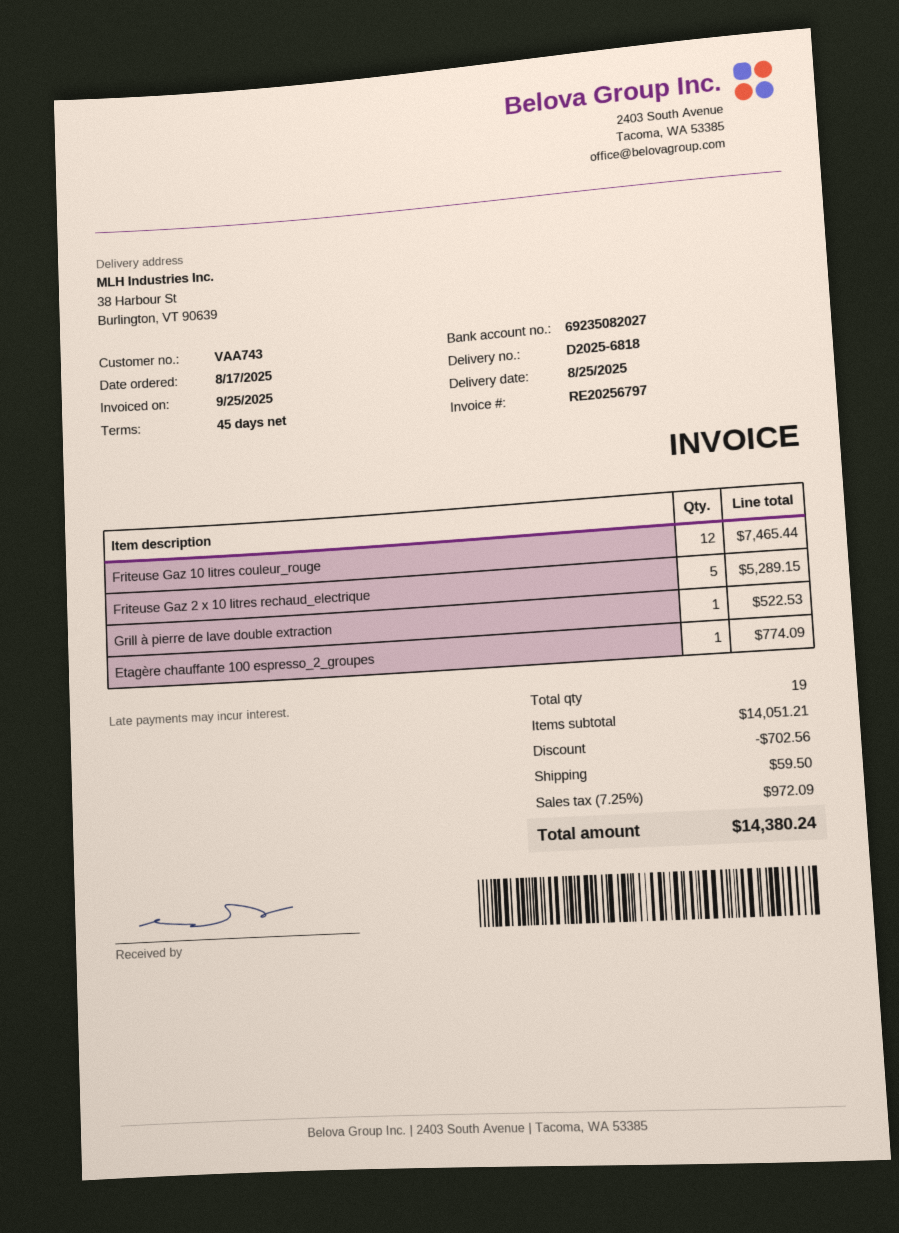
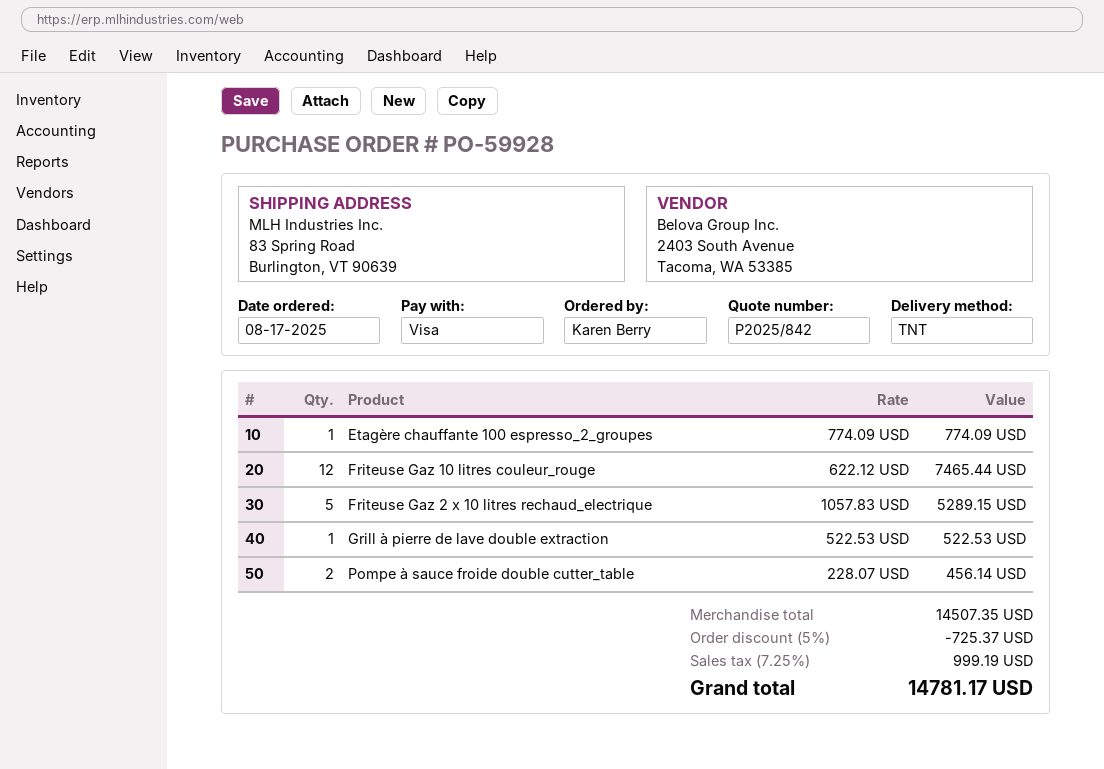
ship to: 38 Harbour St, Burlington, VT 90639 -> 83 Spring Road, Burlington, VT 90639
Pompe à sauce froide double cutter_table: none -> 2 for 456.14
subtotal: 14051.21 -> 14507.35
discount: 702.56 -> 725.37
shipping: 59.50 -> none
tax: 7.25% = 972.09 -> 7.25% = 999.19
total: 14380.24 -> 14781.17

